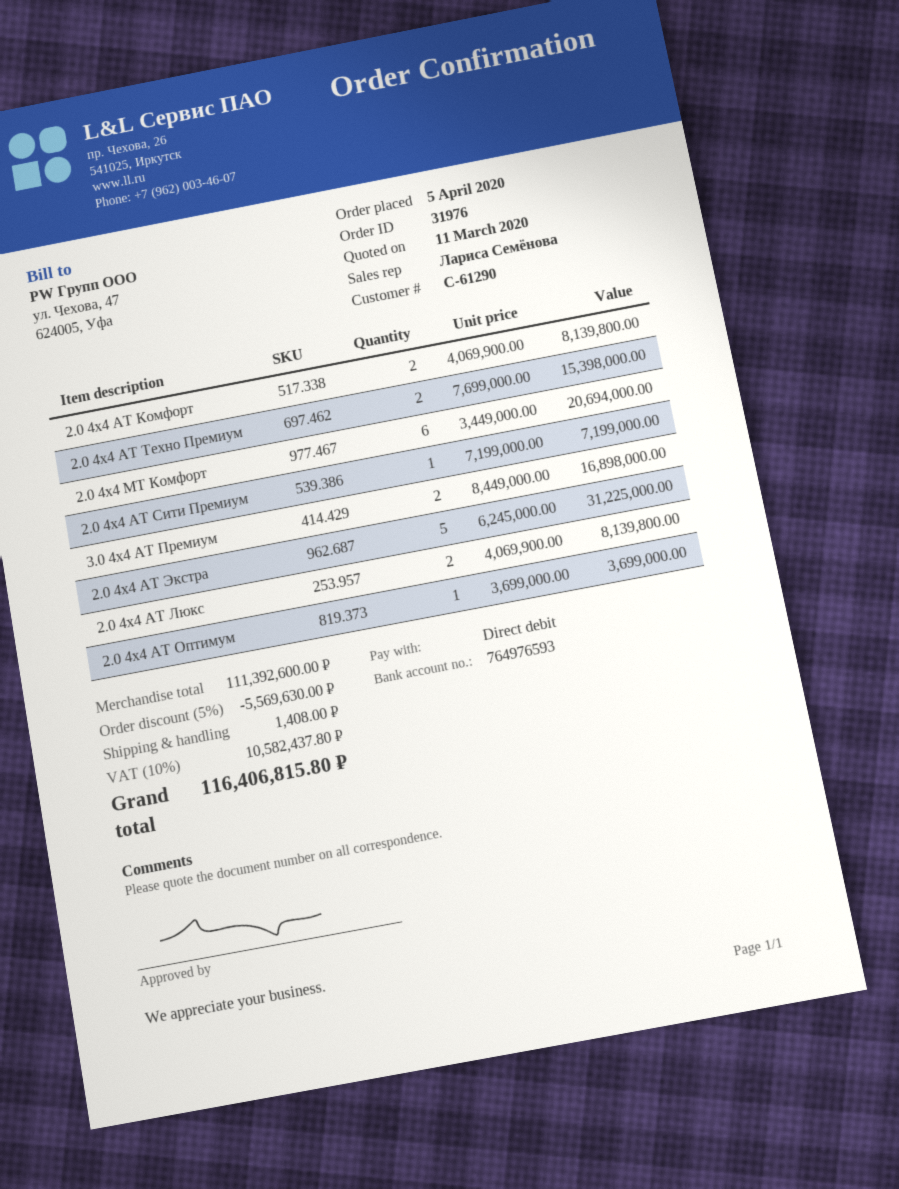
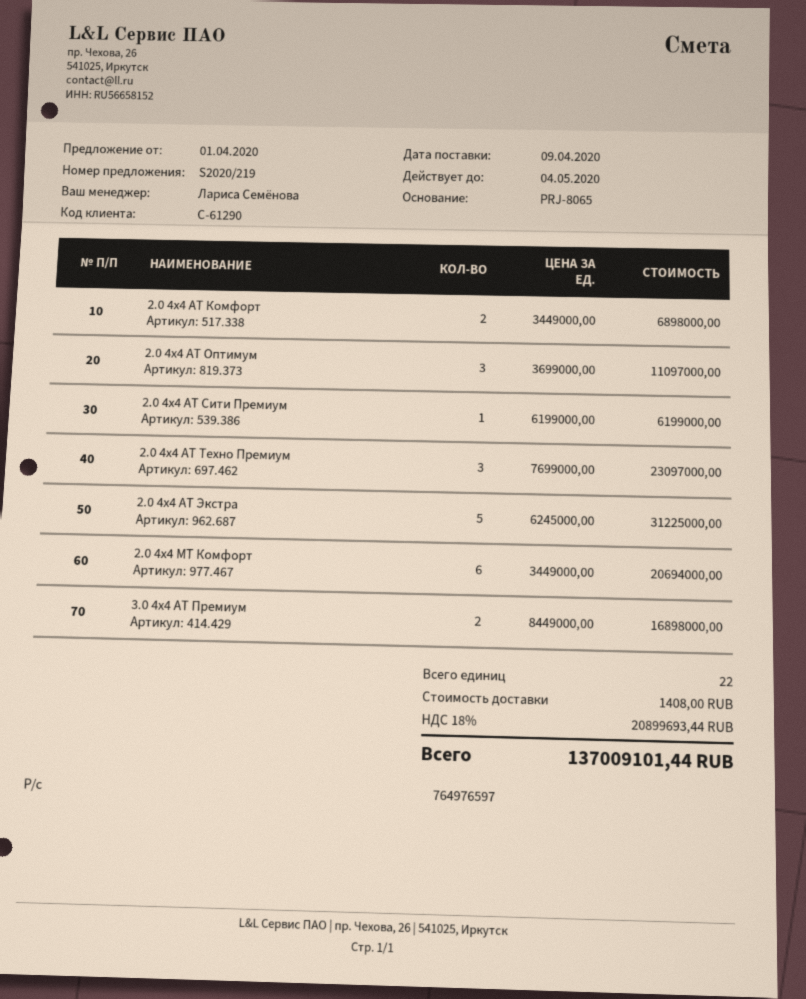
quote date: 2020-03-11 -> 2020-04-01
bank account: 764976593 -> 764976597
2.0 4x4 AT Комфорт: 2 x 4069900.00 = 8139800.00 -> 2 x 3449000.00 = 6898000.00
2.0 4x4 AT Техно Премиум: 2 x 7699000.00 = 15398000.00 -> 3 x 7699000.00 = 23097000.00
2.0 4x4 AT Сити Премиум: 1 x 7199000.00 = 7199000.00 -> 1 x 6199000.00 = 6199000.00
2.0 4x4 AT Люкс: 2 x 4069900.00 = 8139800.00 -> none
2.0 4x4 AT Оптимум: 1 x 3699000.00 = 3699000.00 -> 3 x 3699000.00 = 11097000.00
discount: 5% = 5569630.00 -> none
tax: 10% = 10582437.80 -> 18% = 20899693.44
total: 116406815.80 -> 137009101.44

